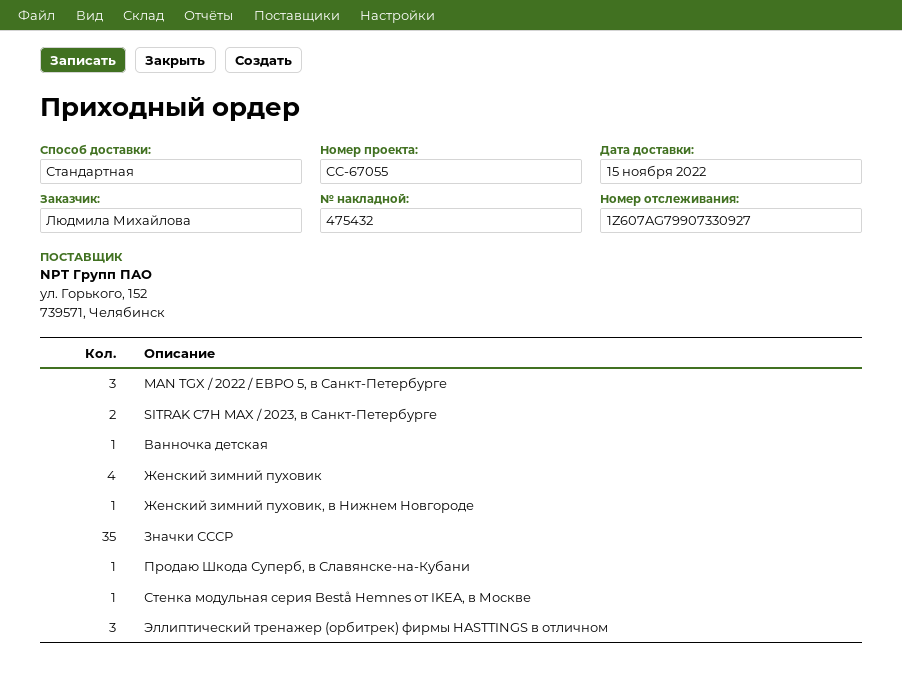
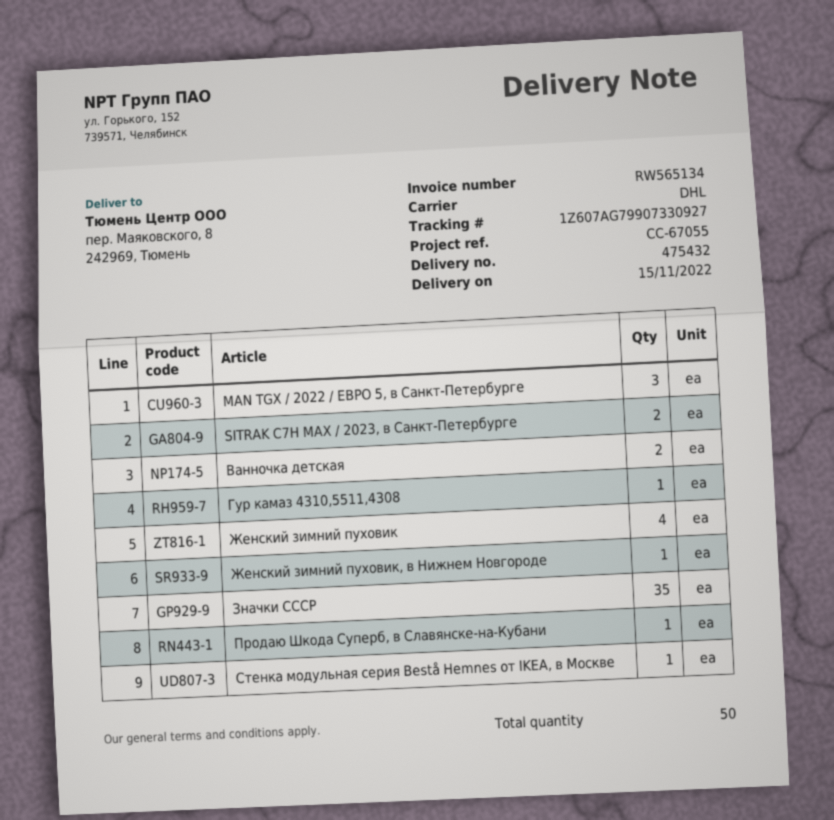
shipping method: standard -> DHL
Ванночка детская: 1 -> 2
Эллиптический тренажер (орбитрек) фирмы HASTTINGS в отличном: 3 -> none
Гур камаз 4310,5511,4308: none -> 1

